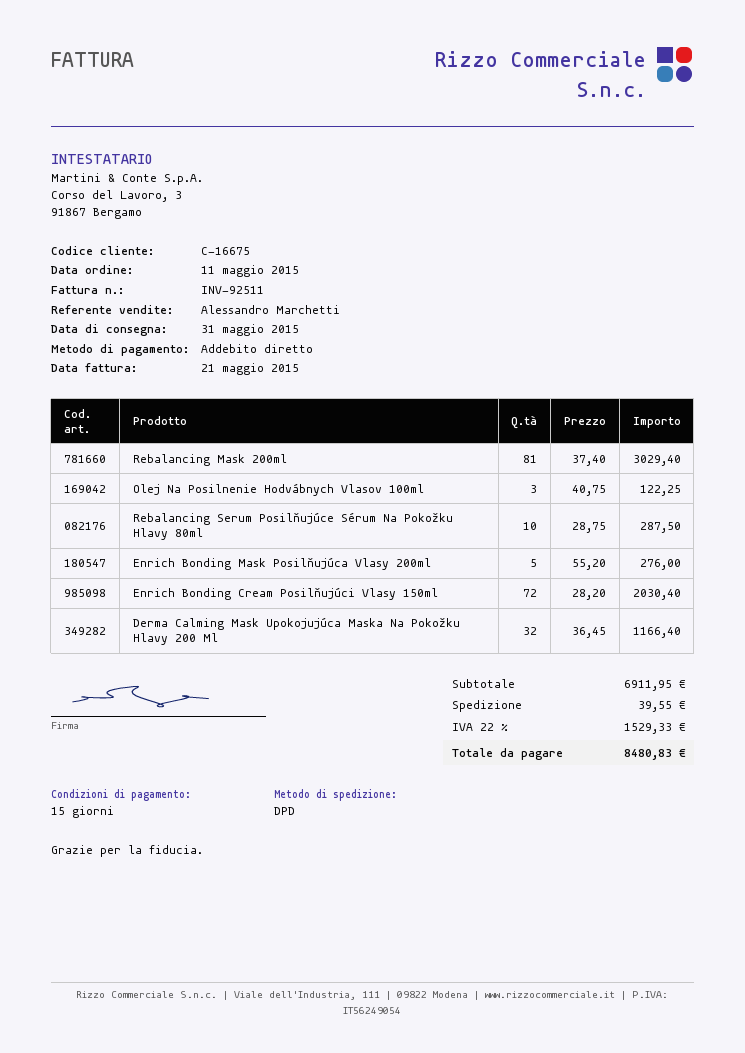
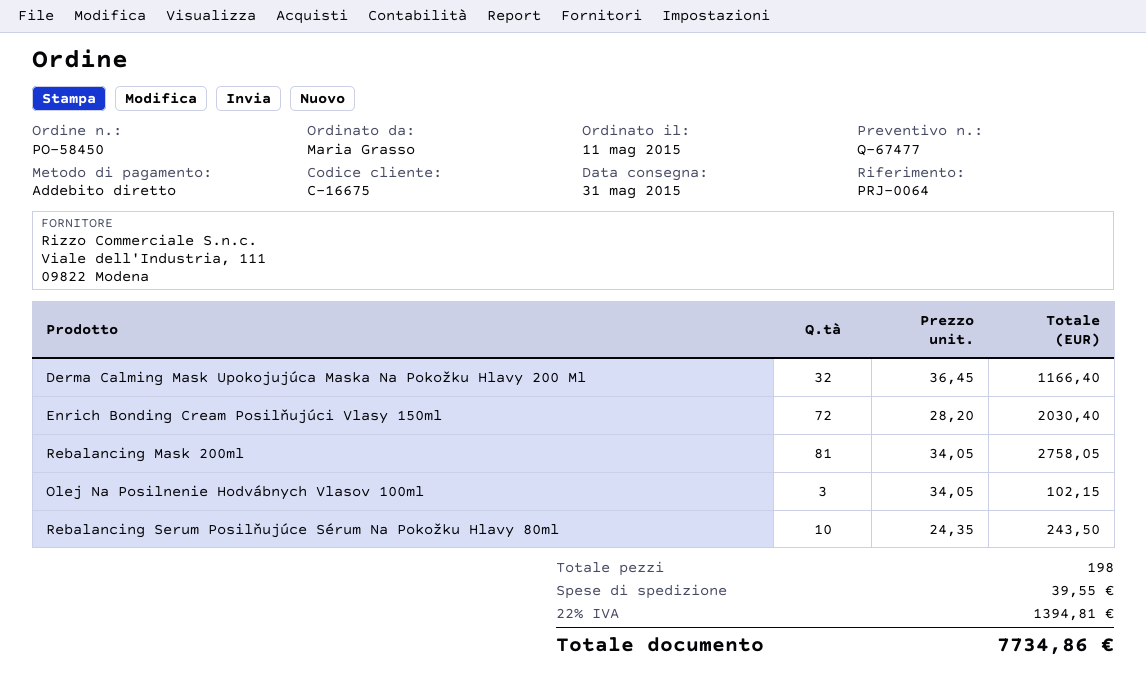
Rebalancing Mask 200ml: 81 x 37.40 = 3029.40 -> 81 x 34.05 = 2758.05
Olej Na Posilnenie Hodvábnych Vlasov 100ml: 3 x 40.75 = 122.25 -> 3 x 34.05 = 102.15
Rebalancing Serum Posilňujúce Sérum Na Pokožku Hlavy 80ml: 10 x 28.75 = 287.50 -> 10 x 24.35 = 243.50
Enrich Bonding Mask Posilňujúca Vlasy 200ml: 5 x 55.20 = 276.00 -> none
tax: 22% = 1529.33 -> 22% = 1394.81
total: 8480.83 -> 7734.86

